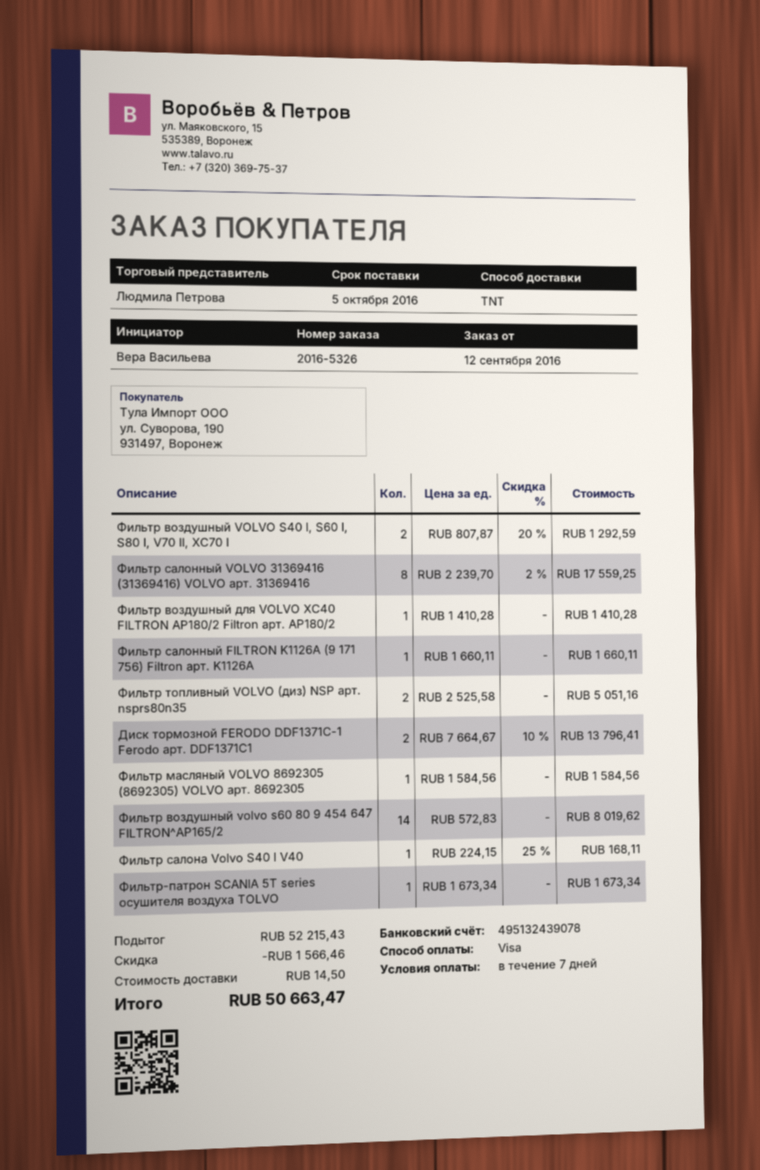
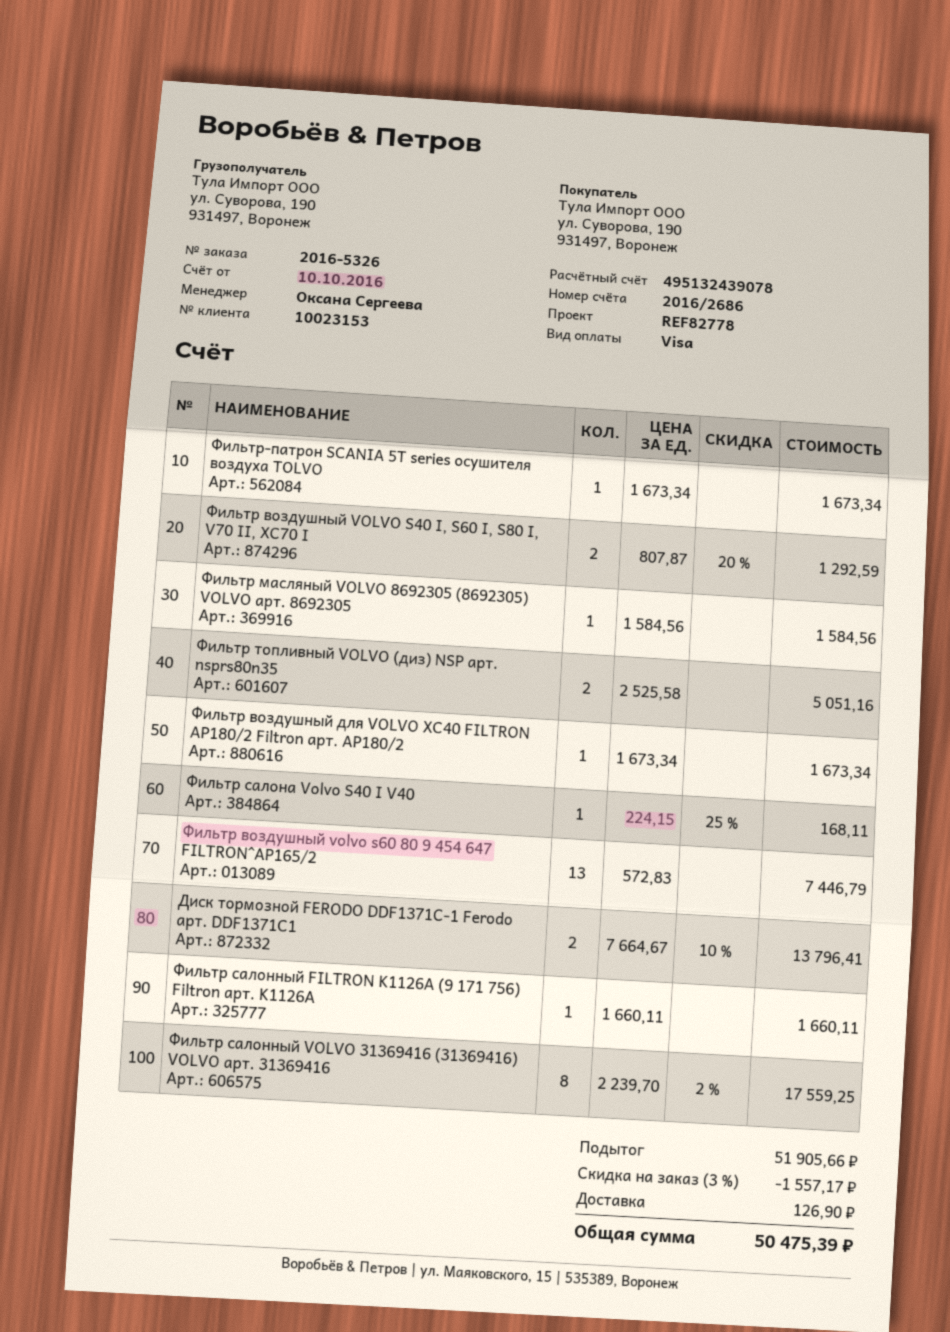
sales rep: Людмила Петрова -> Оксана Сергеева
Фильтр воздушный для VOLVO XC40 FILTRON AP180/2 Filtron арт. AP180/2: 1 x 1410.28 = 1410.28 -> 1 x 1673.34 = 1673.34
Фильтр воздушный volvo s60 80 9 454 647 FILTRON^AP165/2: 14 x 572.83 = 8019.62 -> 13 x 572.83 = 7446.79
subtotal: 52215.43 -> 51905.66
discount: 1566.46 -> 1557.17
shipping: 14.50 -> 126.90
total: 50663.47 -> 50475.39

